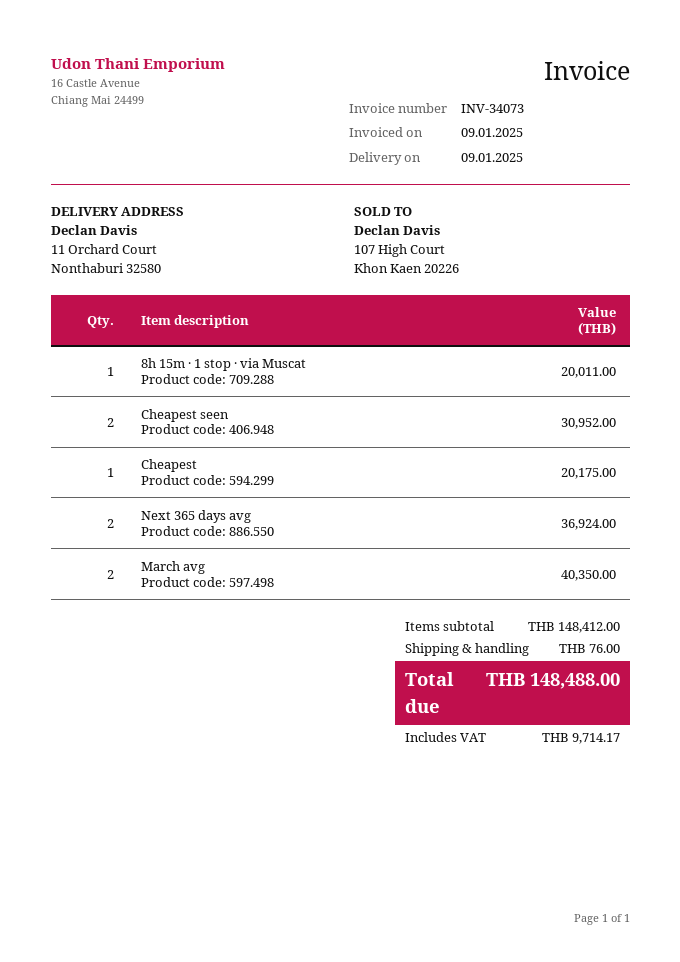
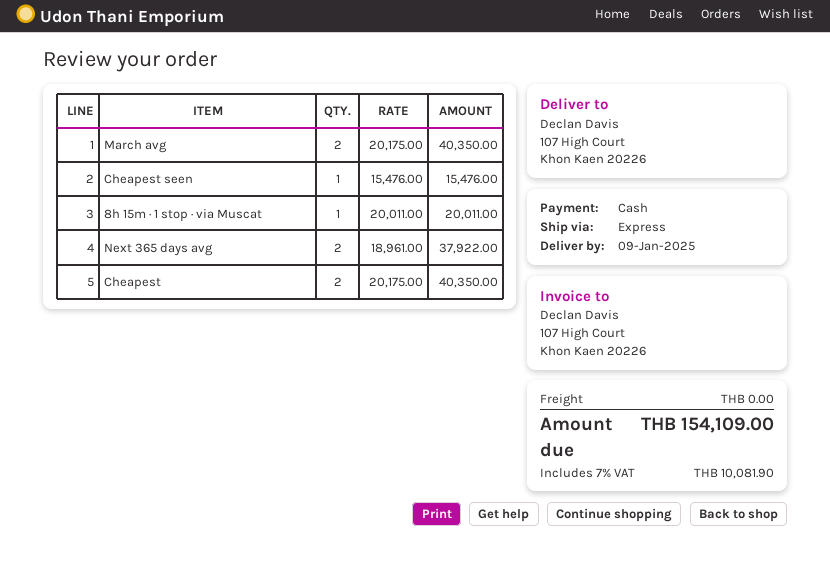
ship to: 11 Orchard Court, Nonthaburi 32580 -> 107 High Court, Khon Kaen 20226
Cheapest seen: 2 for 30952.00 -> 1 for 15476.00
Cheapest: 1 for 20175.00 -> 2 for 40350.00
Next 365 days avg: 2 for 36924.00 -> 2 for 37922.00
shipping: 76.00 -> 0.00
tax: 9714.17 -> 10081.90
total: 148488.00 -> 154109.00

